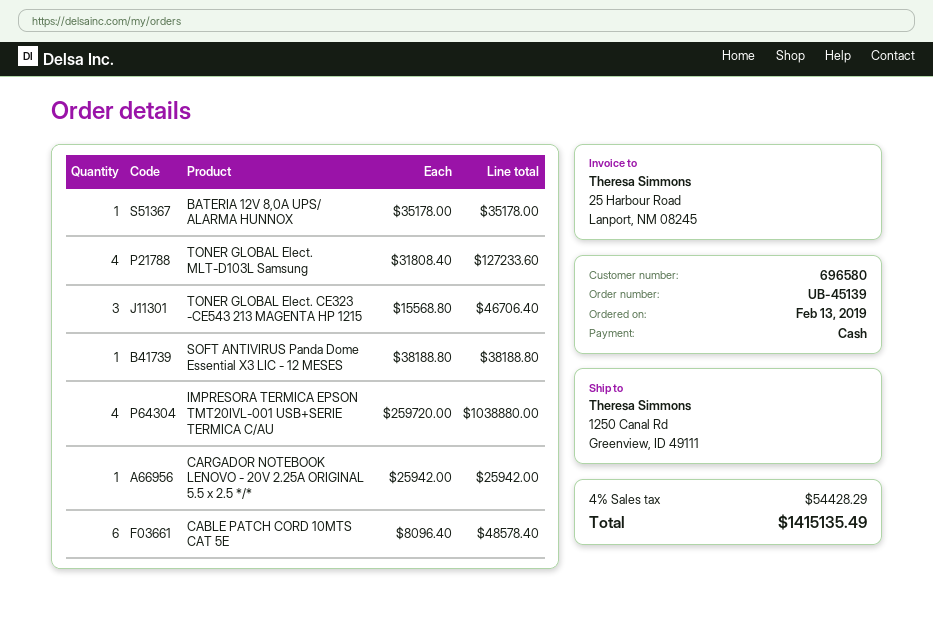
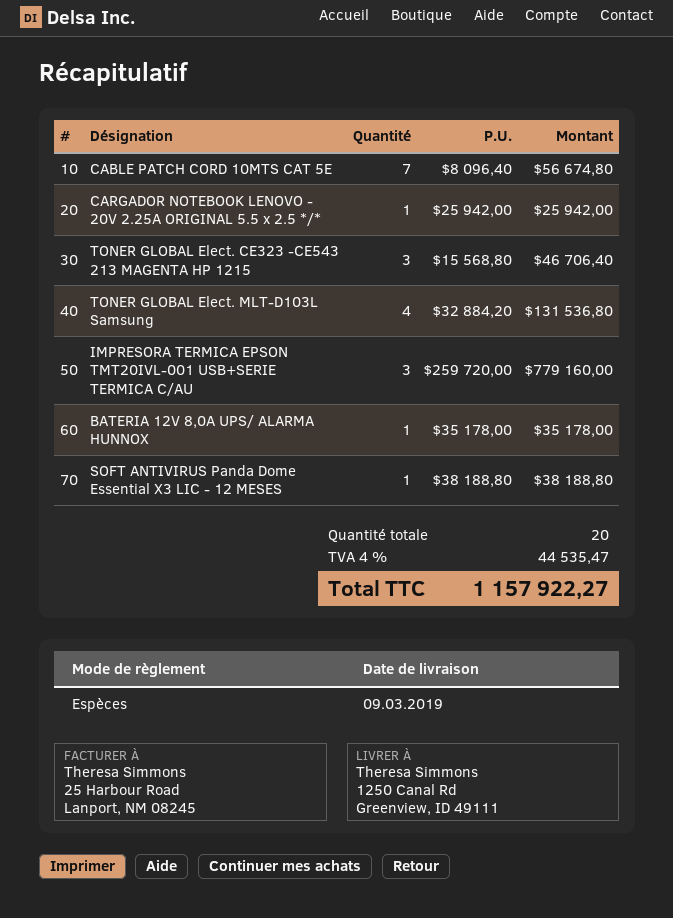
TONER GLOBAL Elect. MLT-D103L Samsung: 4 x 31808.40 = 127233.60 -> 4 x 32884.20 = 131536.80
IMPRESORA TERMICA EPSON TMT20IVL-001 USB+SERIE TERMICA C/AU: 4 x 259720.00 = 1038880.00 -> 3 x 259720.00 = 779160.00
CABLE PATCH CORD 10MTS CAT 5E: 6 x 8096.40 = 48578.40 -> 7 x 8096.40 = 56674.80
tax: 4% = 54428.29 -> 4% = 44535.47
total: 1415135.49 -> 1157922.27

